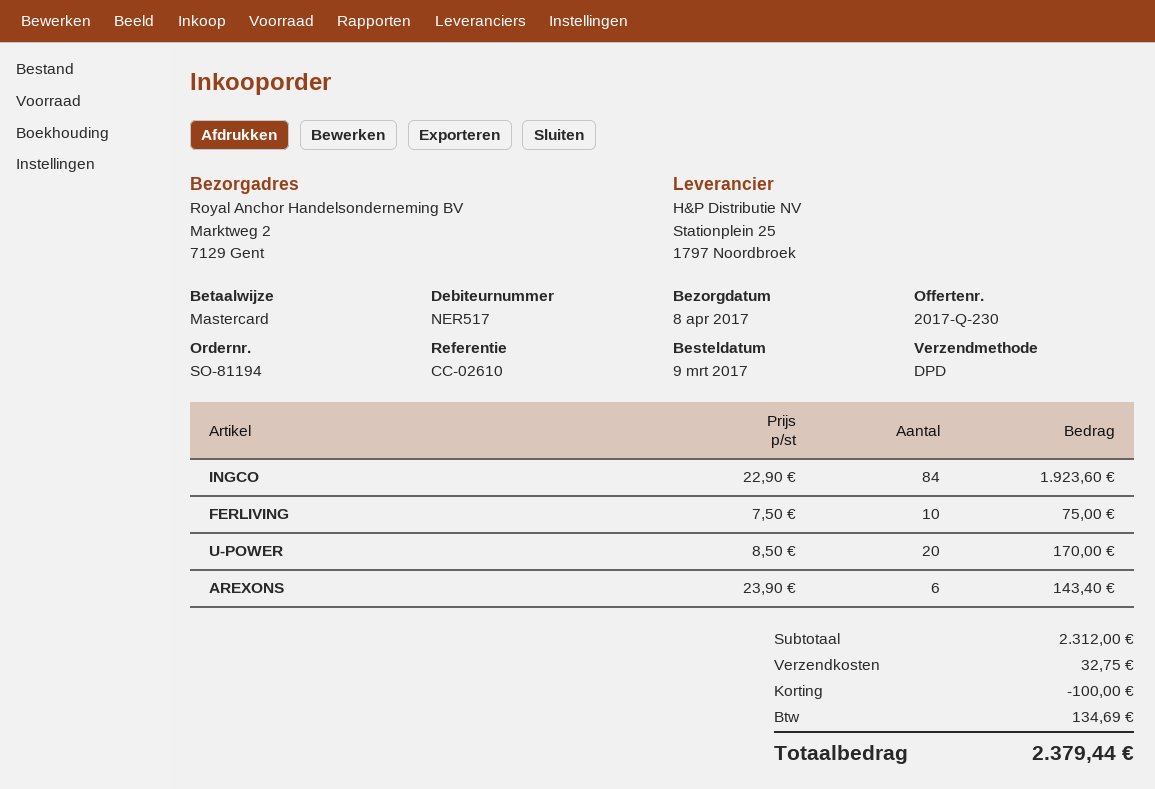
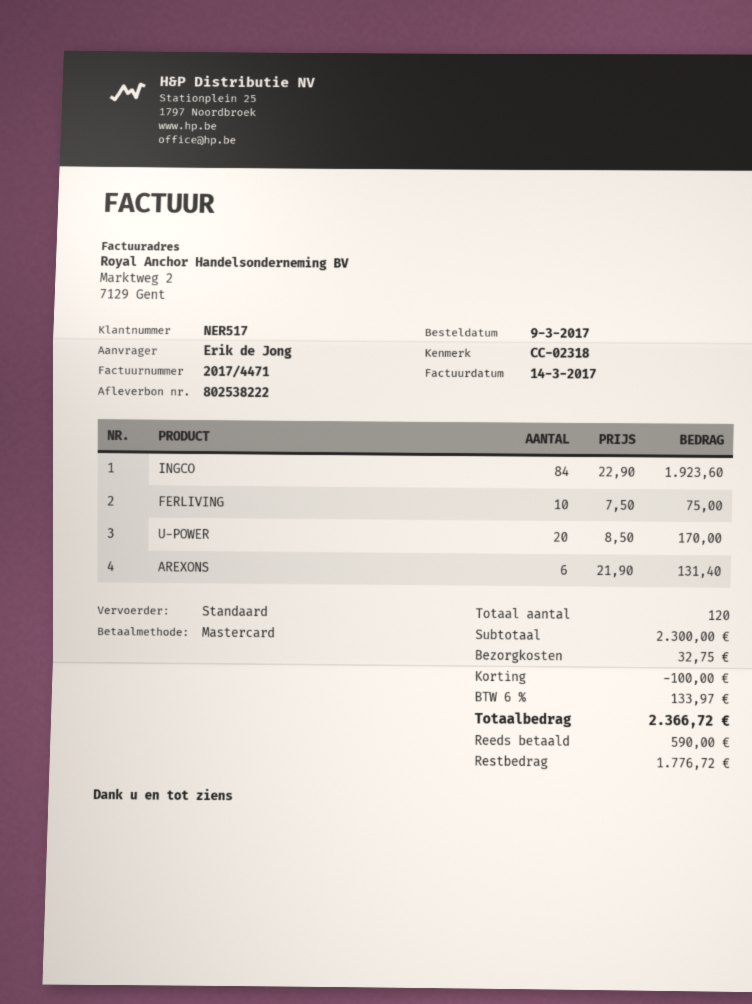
reference: CC-02610 -> CC-02318
shipping method: DPD -> standard
AREXONS: 6 x 23.90 = 143.40 -> 6 x 21.90 = 131.40
subtotal: 2312.00 -> 2300.00
tax: 134.69 -> 133.97
total: 2379.44 -> 2366.72

